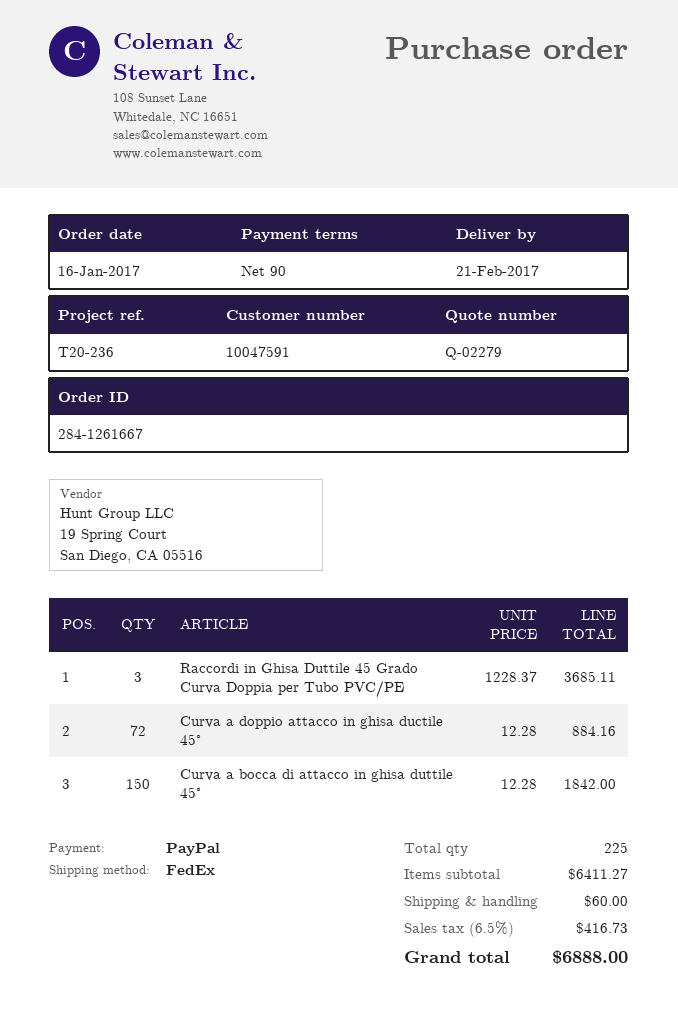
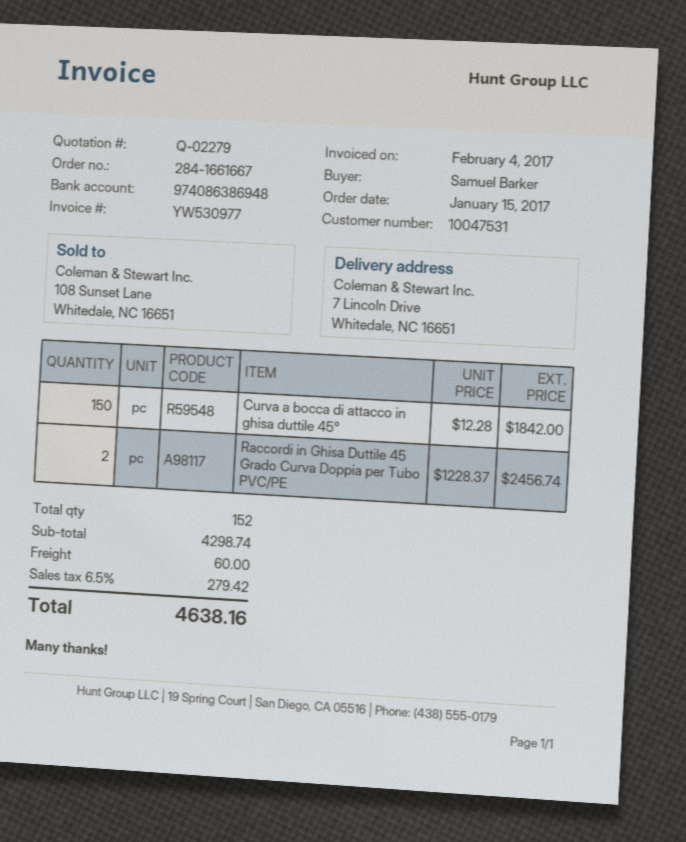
order number: 284-1261667 -> 284-1661667
order date: 2017-01-16 -> 2017-01-15
customer number: 10047591 -> 10047531
Raccordi in Ghisa Duttile 45 Grado Curva Doppia per Tubo PVC/PE: 3 x 1228.37 = 3685.11 -> 2 x 1228.37 = 2456.74
Curva a doppio attacco in ghisa ductile 45°: 72 x 12.28 = 884.16 -> none
total quantity: 225 -> 152
subtotal: 6411.27 -> 4298.74
tax: 6.5% = 416.73 -> 6.5% = 279.42
total: 6888.00 -> 4638.16

